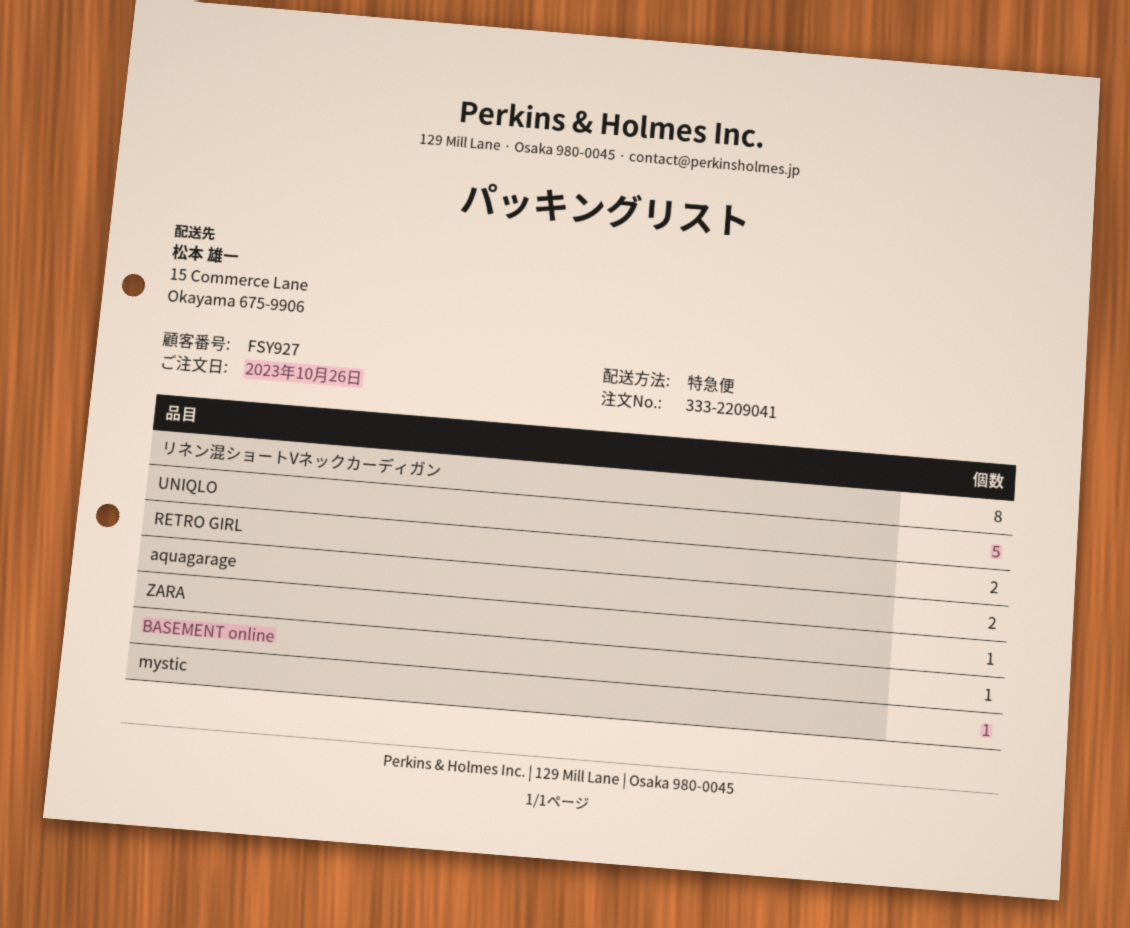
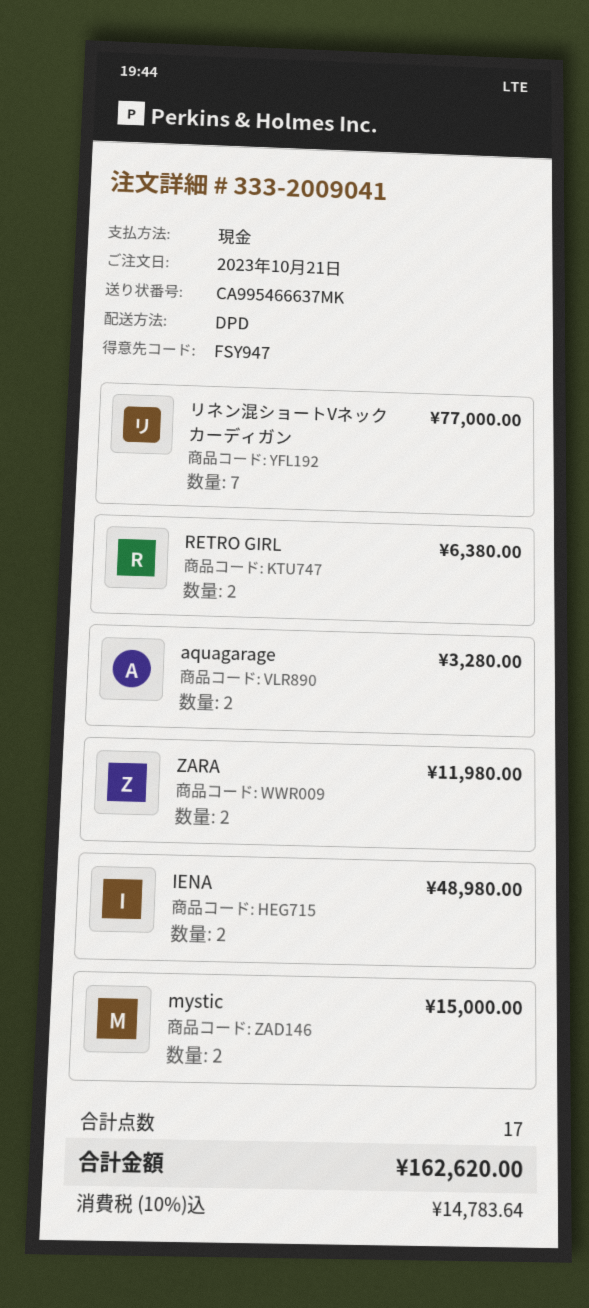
order number: 333-2209041 -> 333-2009041
order date: 2023-10-26 -> 2023-10-21
customer number: FSY927 -> FSY947
shipping method: express -> DPD
リネン混ショートVネックカーディガン: 8 -> 7
UNIQLO: 5 -> none
ZARA: 1 -> 2
BASEMENT online: 1 -> none
mystic: 1 -> 2
IENA: none -> 2

